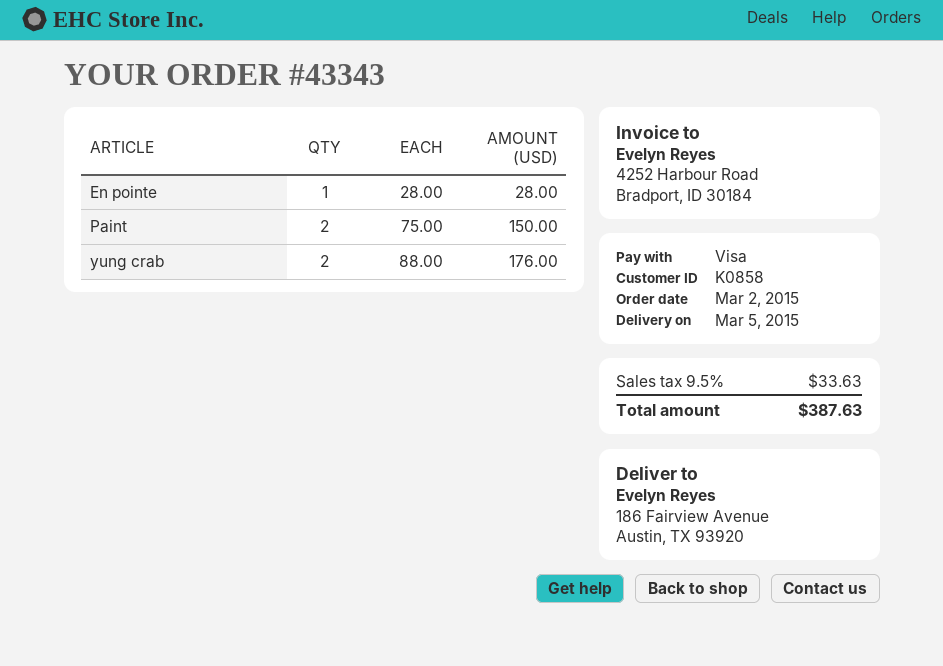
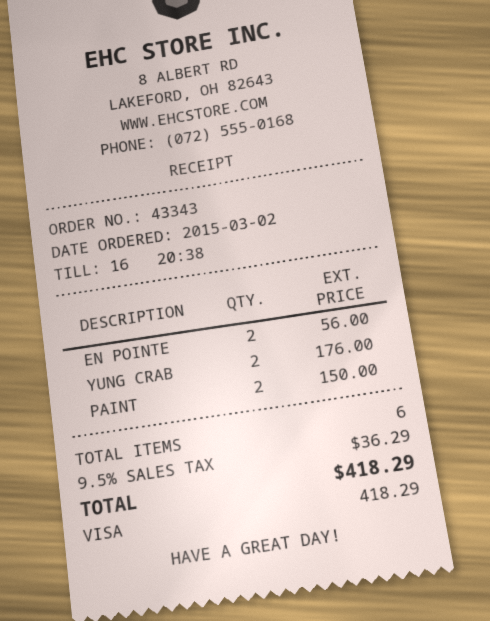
En pointe: 1 for 28.00 -> 2 for 56.00
tax: 9.5% = 33.63 -> 9.5% = 36.29
total: 387.63 -> 418.29

